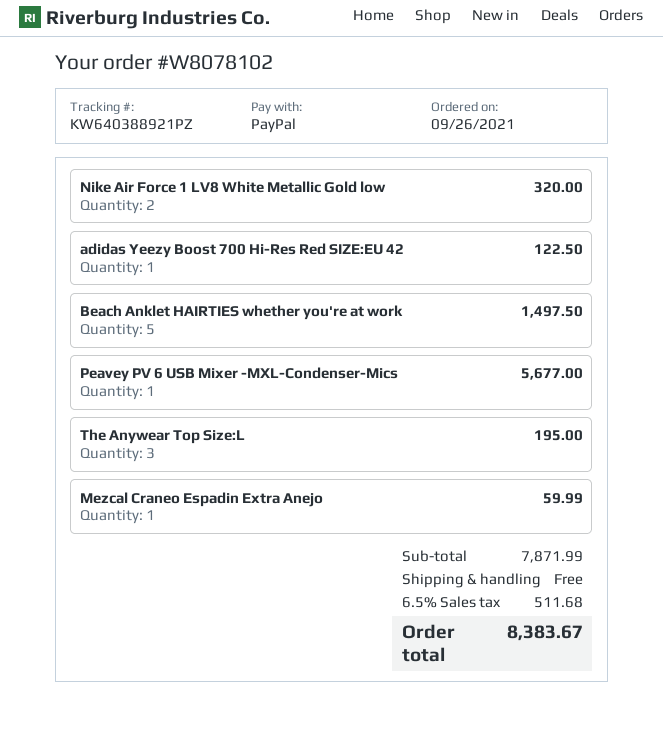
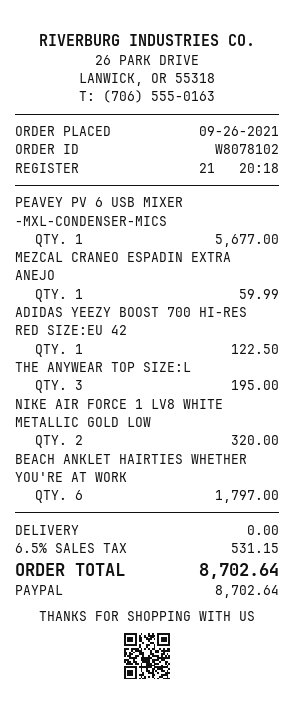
Beach Anklet HAIRTIES whether you're at work: 5 for 1497.50 -> 6 for 1797.00
tax: 6.5% = 511.68 -> 6.5% = 531.15
total: 8383.67 -> 8702.64

